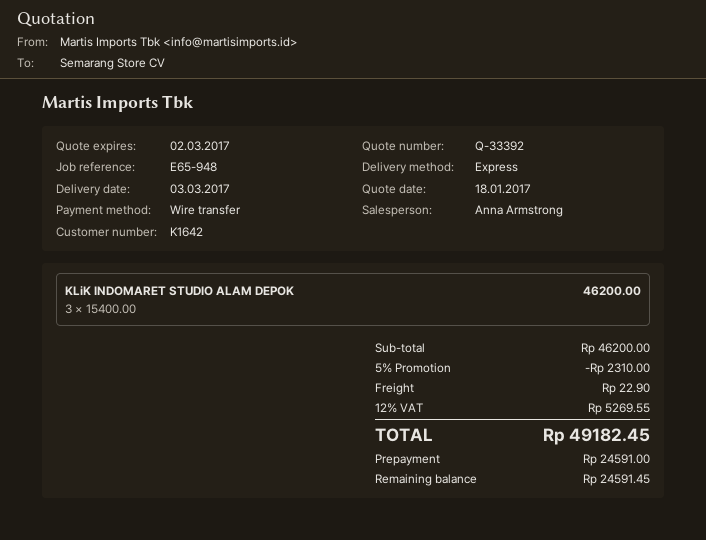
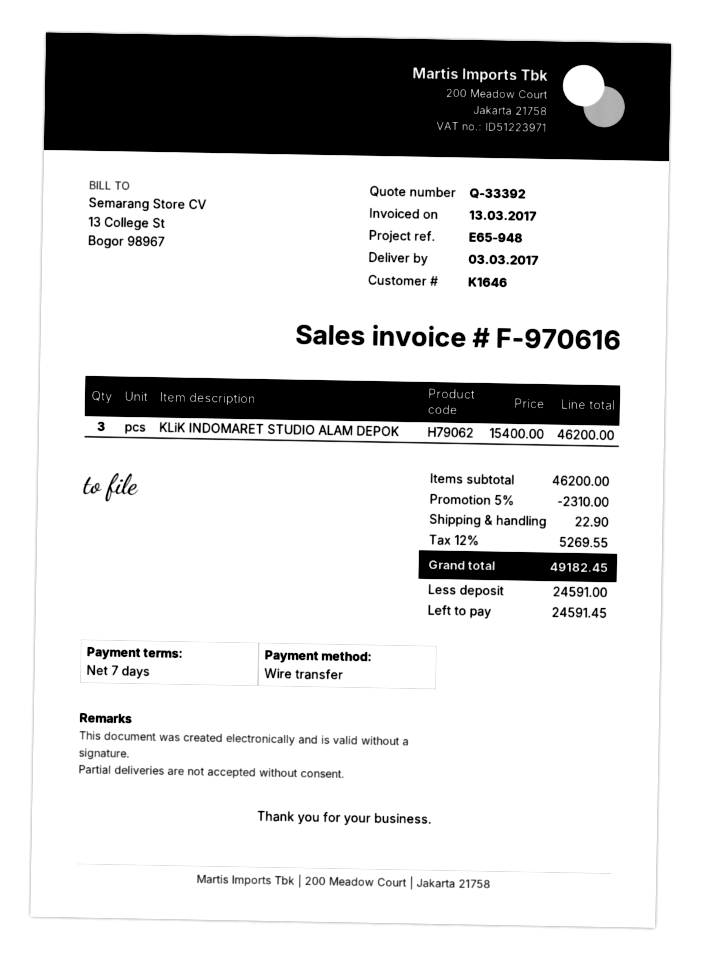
customer number: K1642 -> K1646

